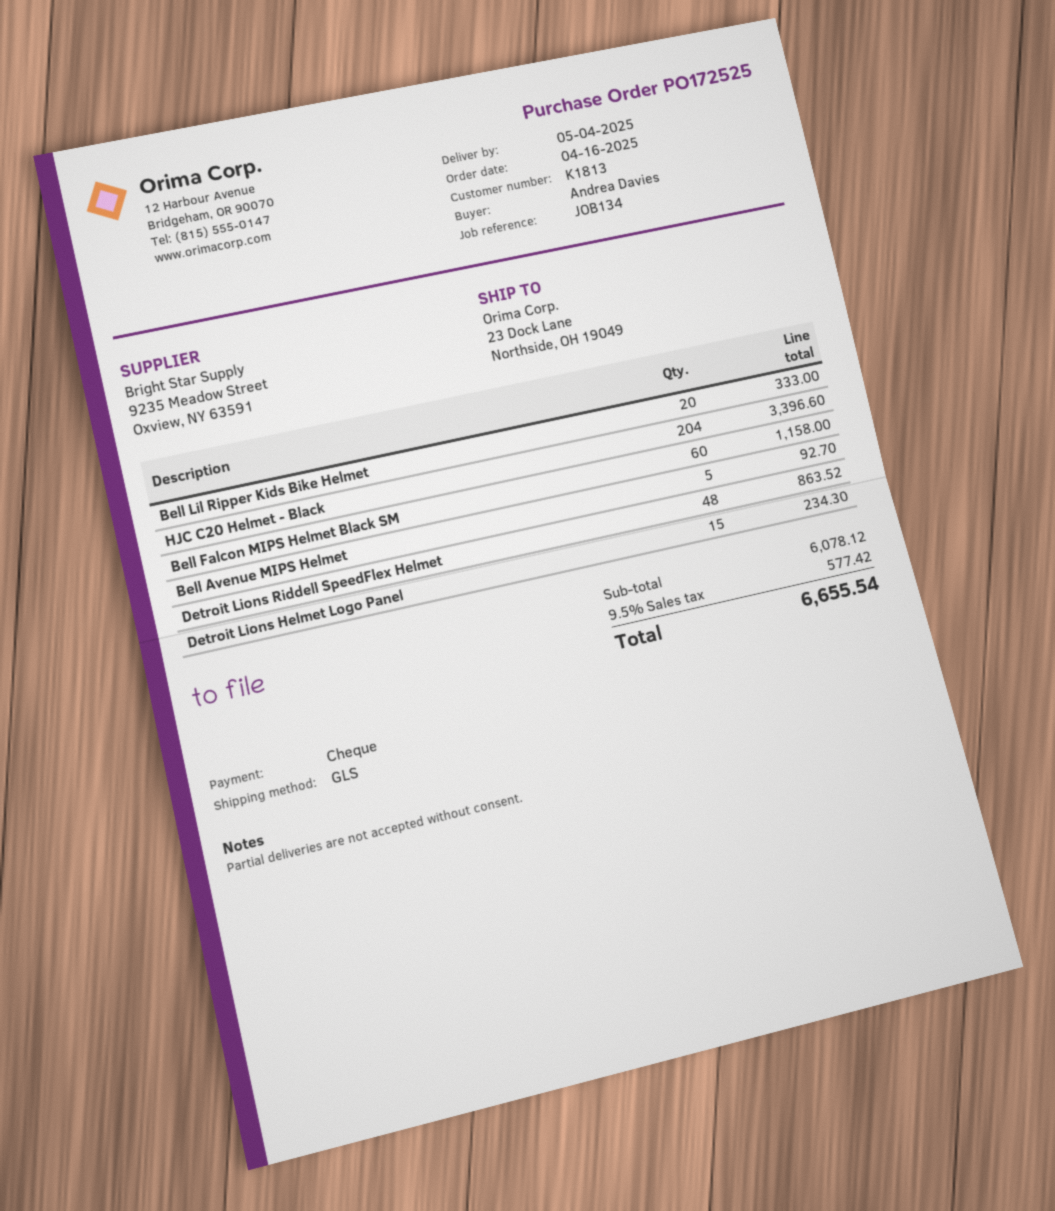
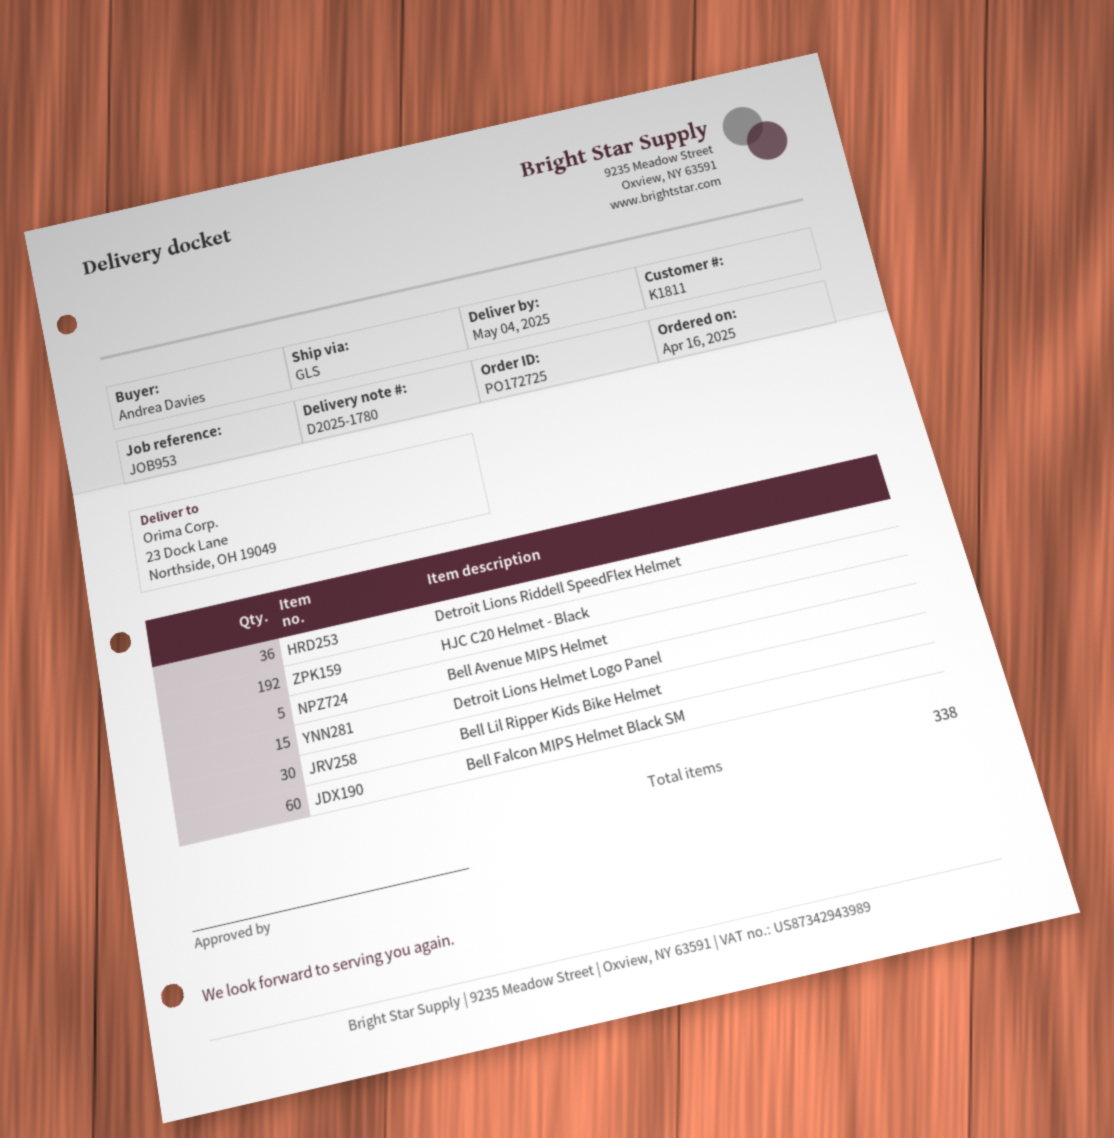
order number: PO172525 -> PO172725
customer number: K1813 -> K1811
reference: JOB134 -> JOB953
Bell Lil Ripper Kids Bike Helmet: 20 -> 30
HJC C20 Helmet - Black: 204 -> 192
Detroit Lions Riddell SpeedFlex Helmet: 48 -> 36

